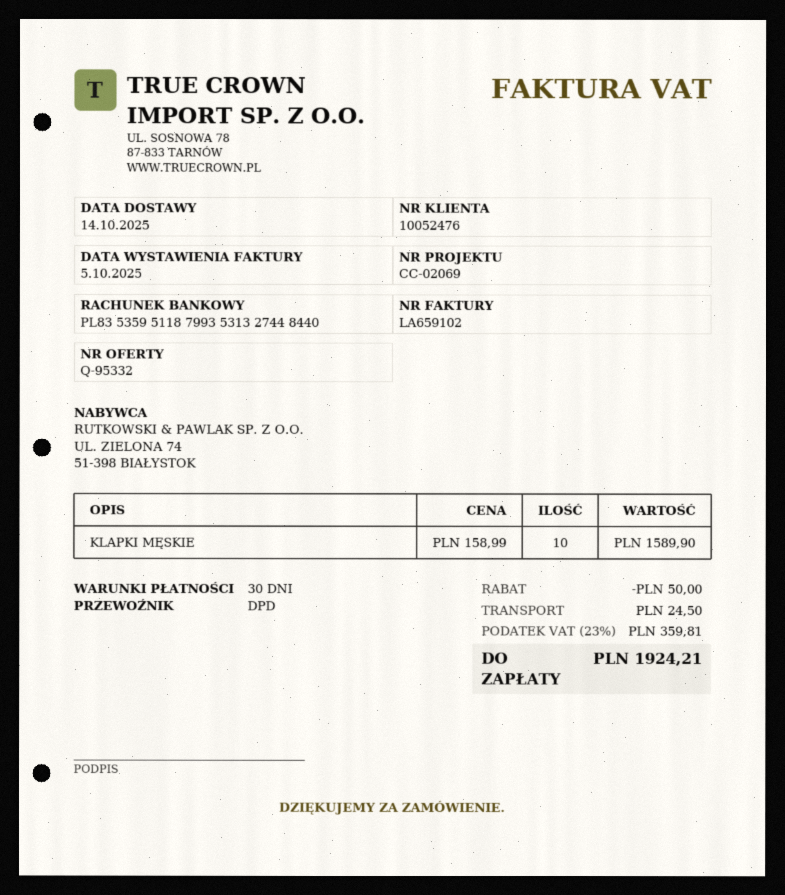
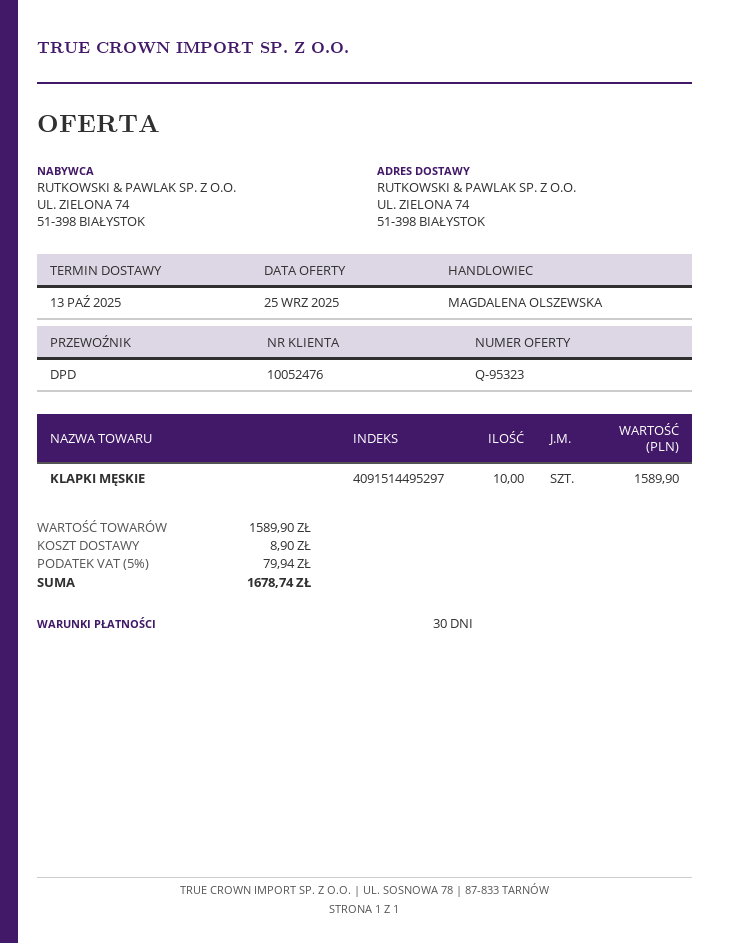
quote number: Q-95332 -> Q-95323
delivery date: 2025-10-14 -> 2025-10-13
discount: 50.00 -> none
shipping: 24.50 -> 8.90
tax: 23% = 359.81 -> 5% = 79.94
total: 1924.21 -> 1678.74

